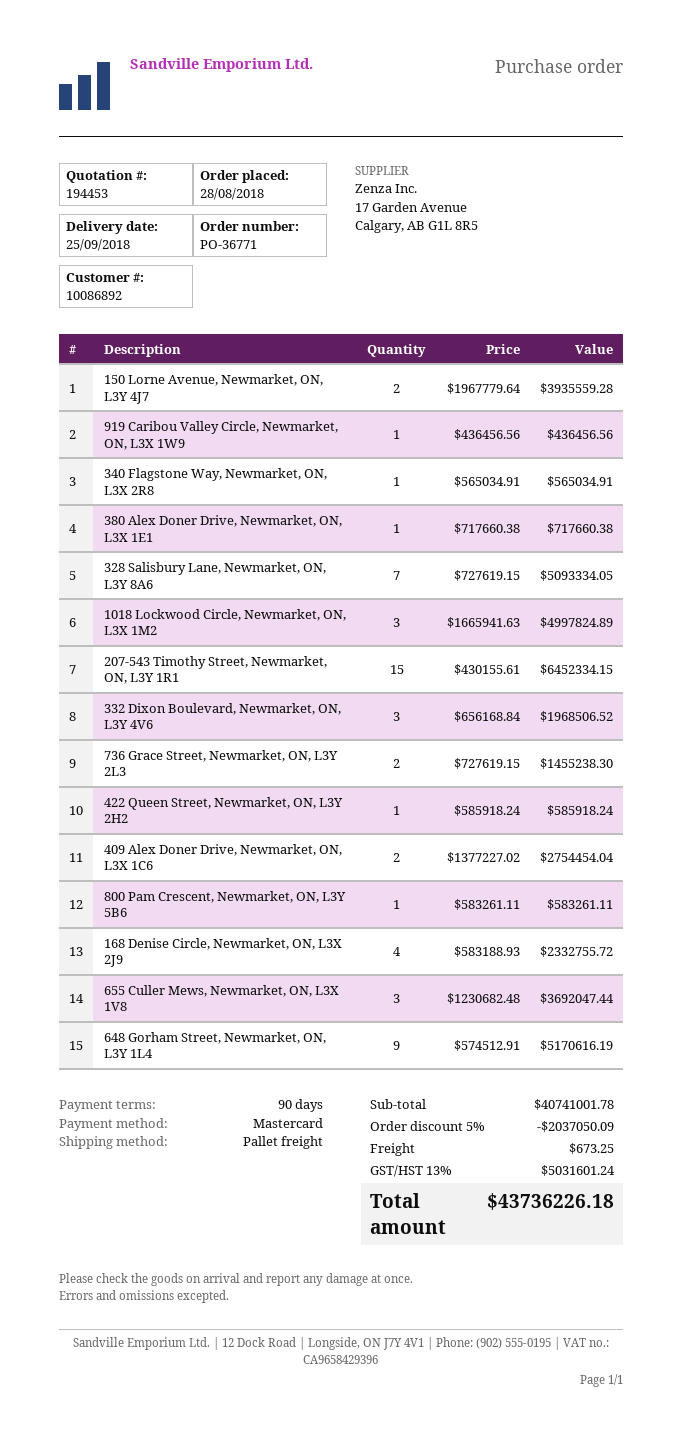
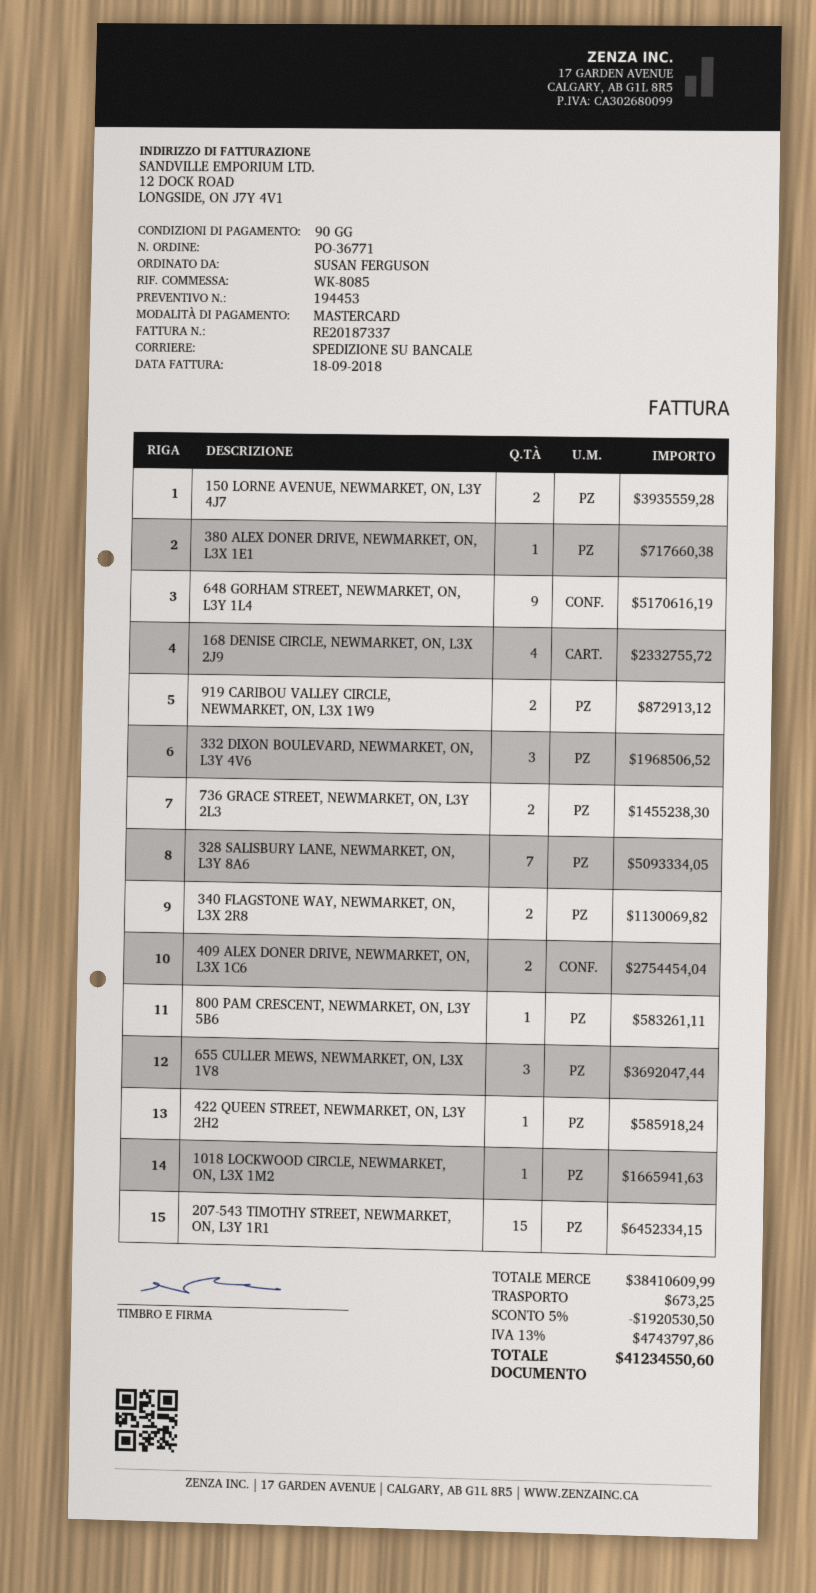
919 Caribou Valley Circle, Newmarket, ON, L3X 1W9: 1 for 436456.56 -> 2 for 872913.12
340 Flagstone Way, Newmarket, ON, L3X 2R8: 1 for 565034.91 -> 2 for 1130069.82
1018 Lockwood Circle, Newmarket, ON, L3X 1M2: 3 for 4997824.89 -> 1 for 1665941.63
subtotal: 40741001.78 -> 38410609.99
discount: 5% = 2037050.09 -> 5% = 1920530.50
tax: 13% = 5031601.24 -> 13% = 4743797.86
total: 43736226.18 -> 41234550.60

